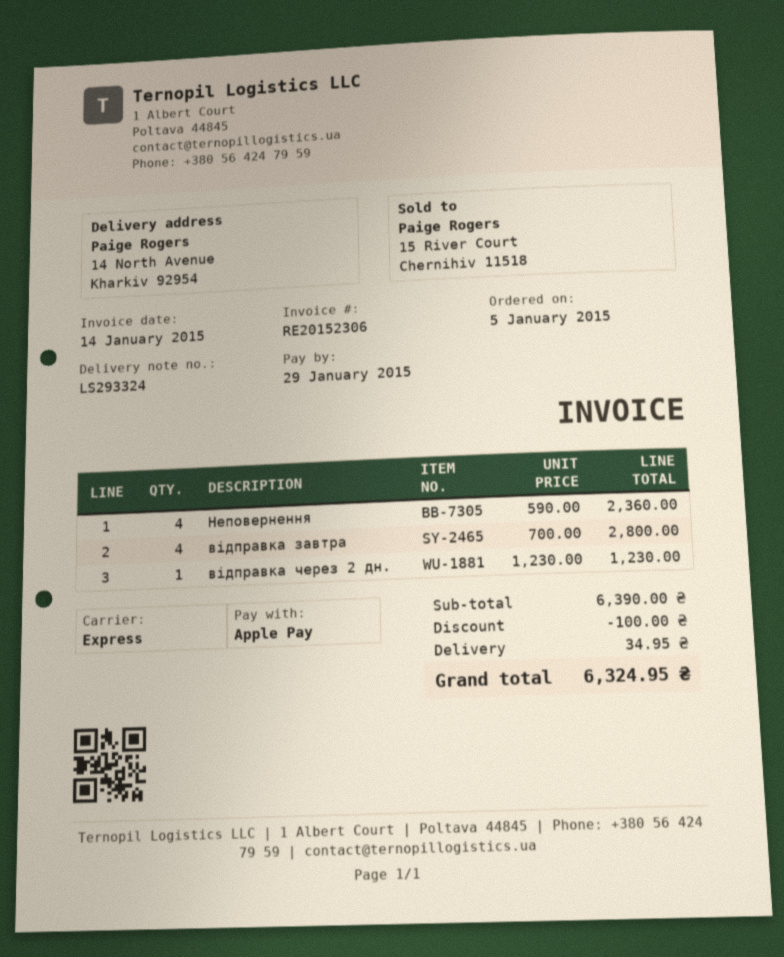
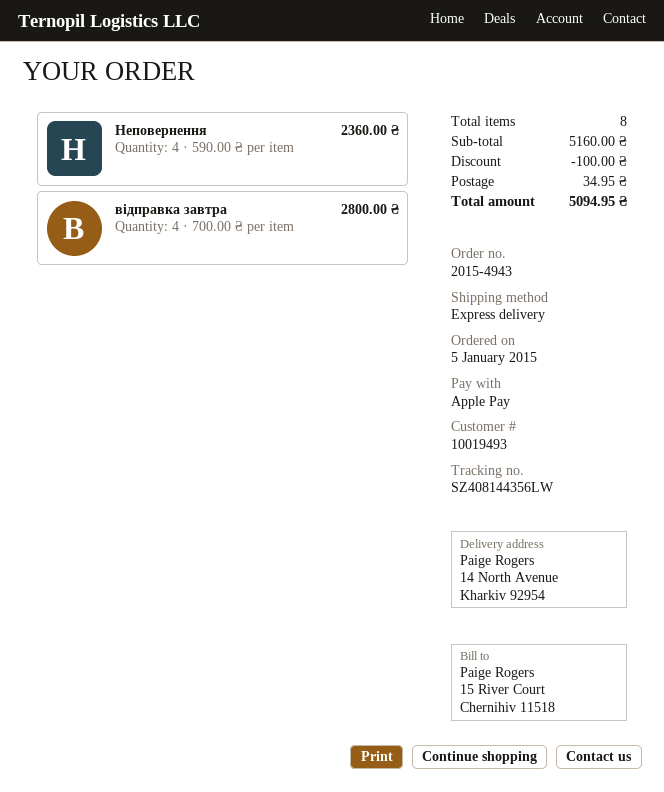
відправка через 2 дн.: 1 x 1230.00 = 1230.00 -> none
subtotal: 6390.00 -> 5160.00
total: 6324.95 -> 5094.95

